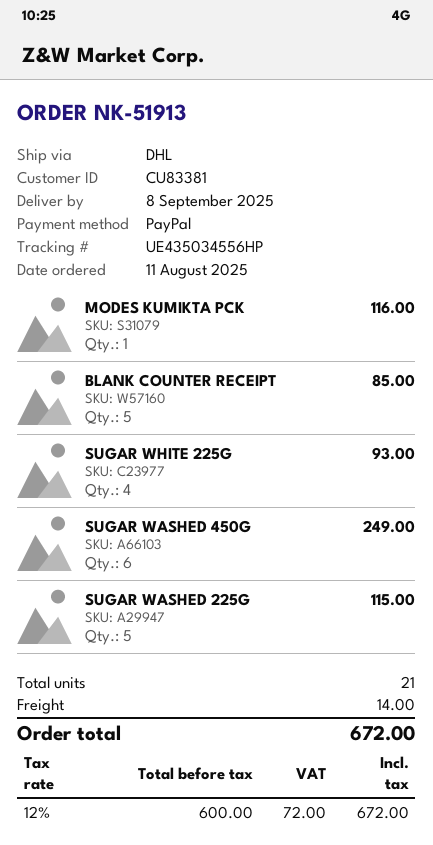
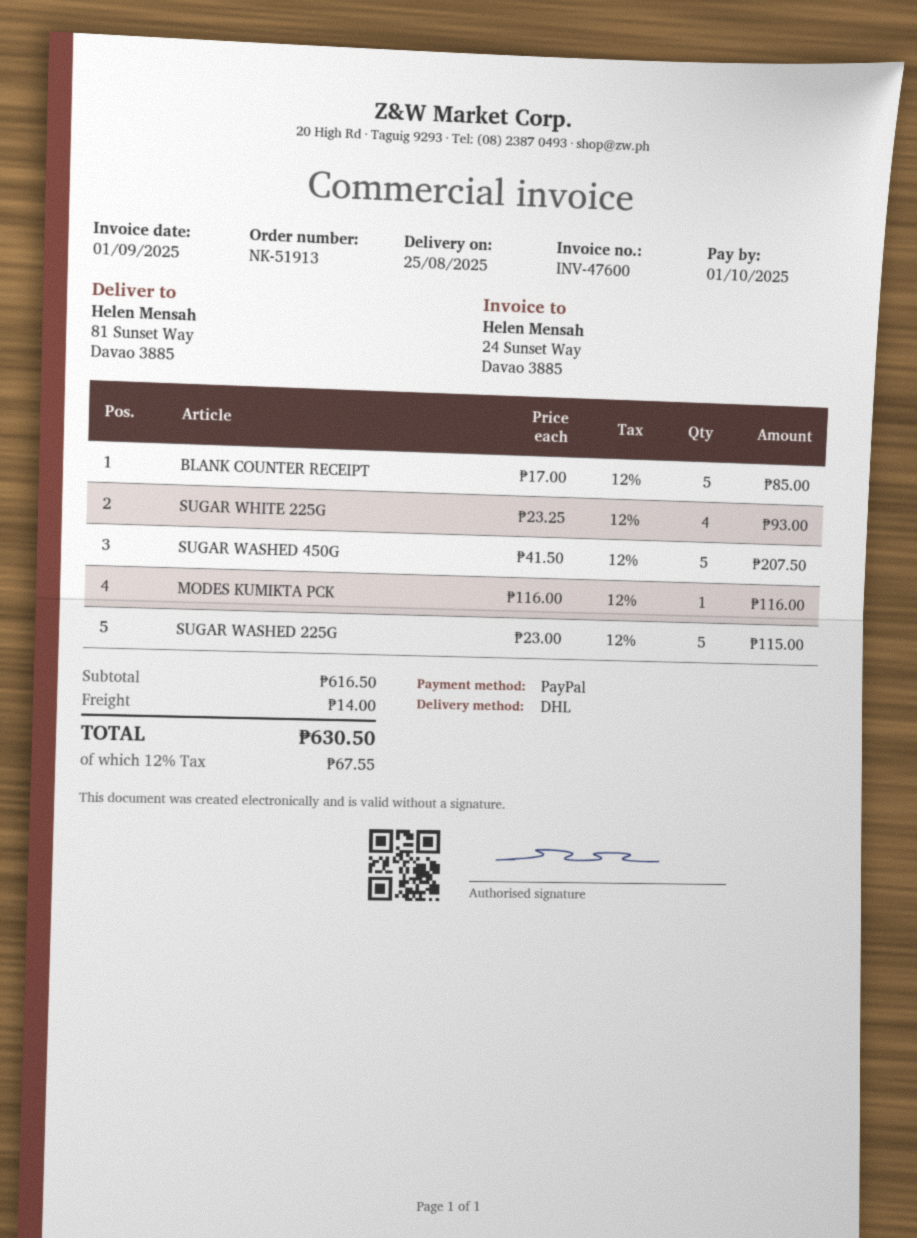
delivery date: 2025-09-08 -> 2025-08-25
SUGAR WASHED 450G: 6 for 249.00 -> 5 for 207.50
tax: 12% = 72.00 -> 12% = 67.55
total: 672.00 -> 630.50

